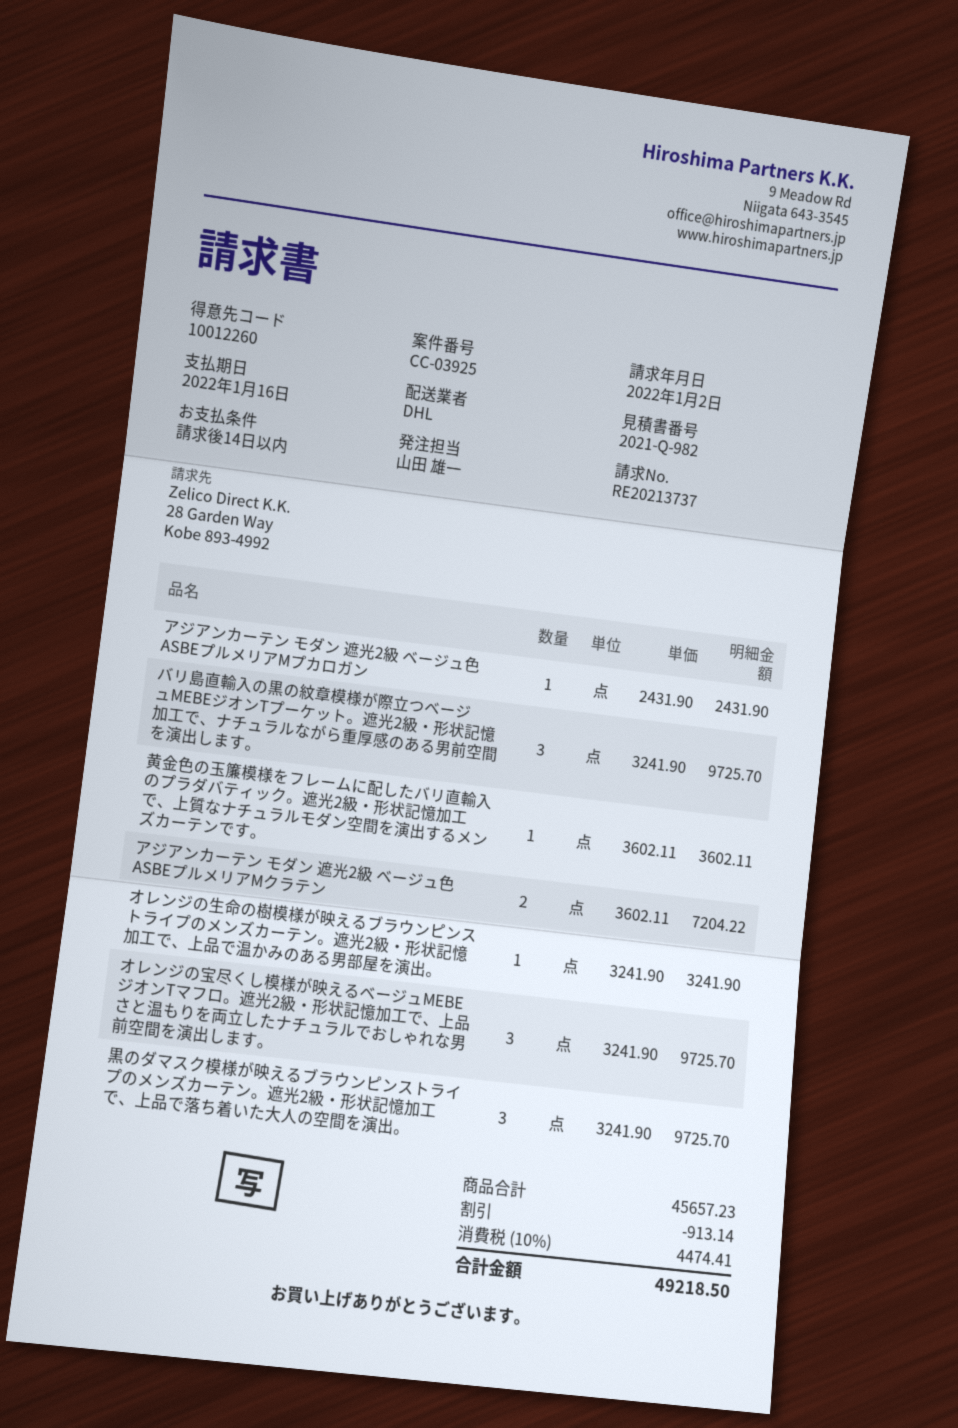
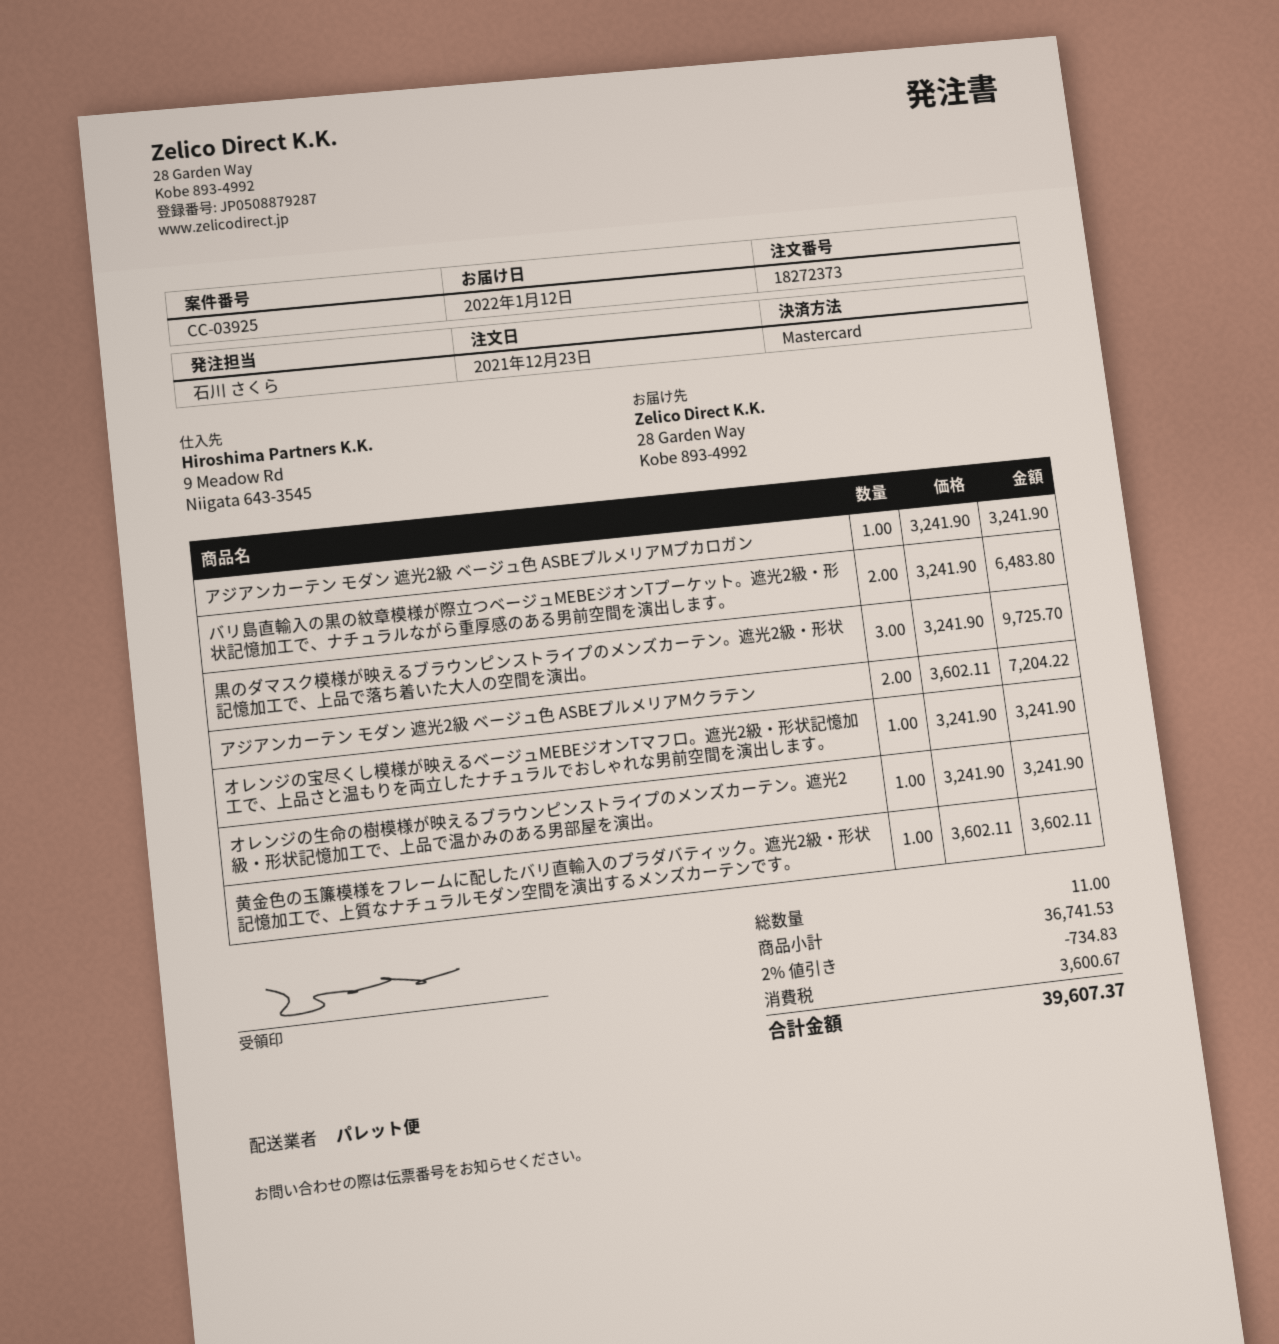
ordered by: 山田 雄一 -> 石川 さくら
shipping method: DHL -> pallet freight
アジアンカーテン モダン 遮光2級 ベージュ色 ASBEプルメリアMプカロガン: 1 x 2431.90 = 2431.90 -> 1 x 3241.90 = 3241.90
バリ島直輸入の黒の紋章模様が際立つベージュMEBEジオンTプーケット。遮光2級・形状記憶加工で、ナチュラルながら重厚感のある男前空間を演出します。: 3 x 3241.90 = 9725.70 -> 2 x 3241.90 = 6483.80
オレンジの宝尽くし模様が映えるベージュMEBEジオンTマフロ。遮光2級・形状記憶加工で、上品さと温もりを両立したナチュラルでおしゃれな男前空間を演出します。: 3 x 3241.90 = 9725.70 -> 1 x 3241.90 = 3241.90
subtotal: 45657.23 -> 36741.53
discount: 913.14 -> 734.83
tax: 4474.41 -> 3600.67
total: 49218.50 -> 39607.37

